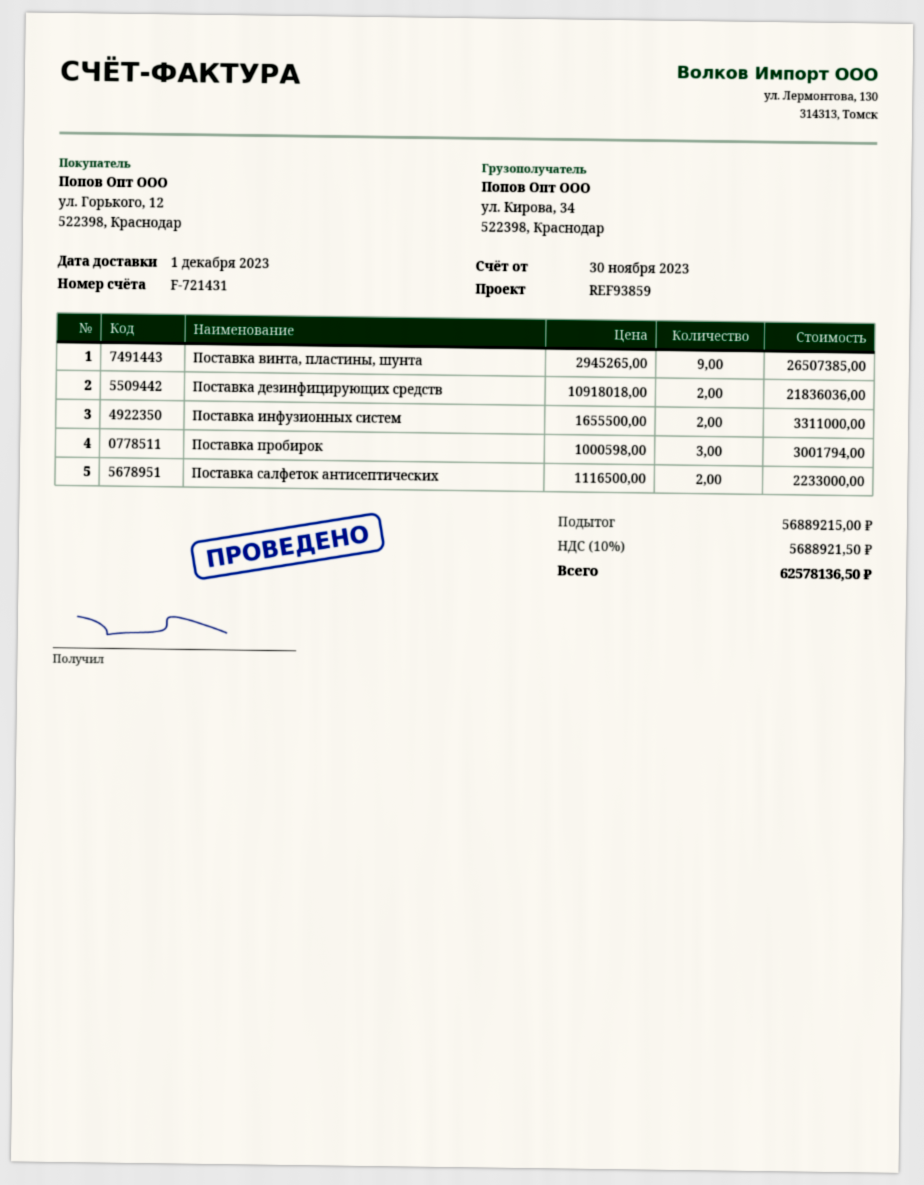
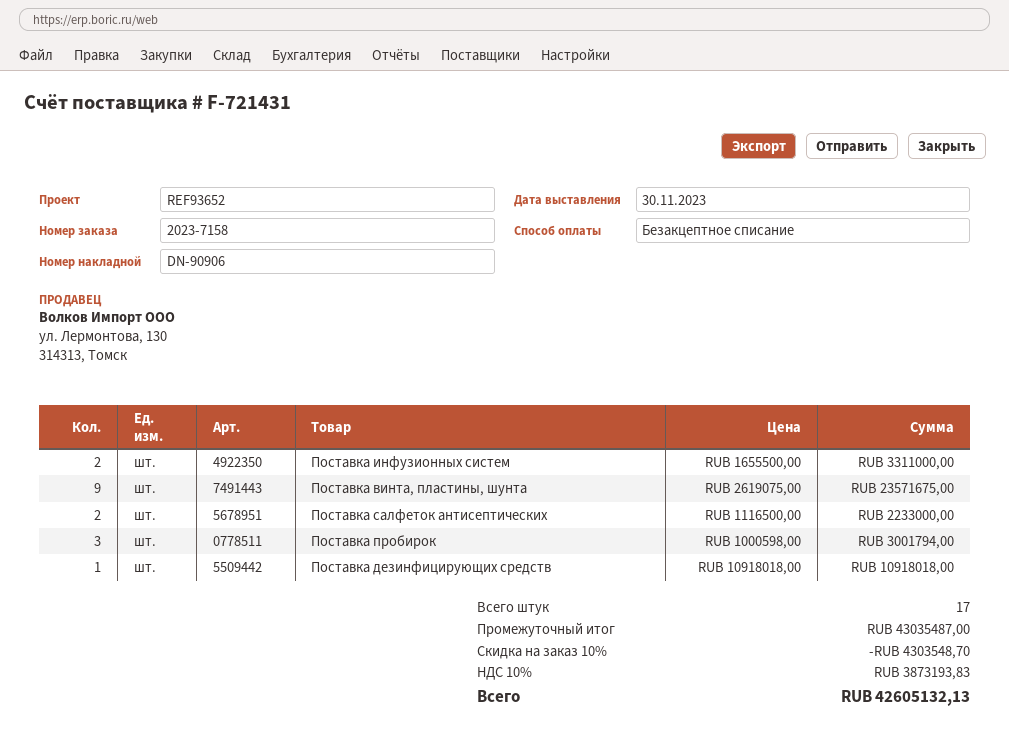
reference: REF93859 -> REF93652
Поставка винта, пластины, шунта: 9 x 2945265.00 = 26507385.00 -> 9 x 2619075.00 = 23571675.00
Поставка дезинфицирующих средств: 2 x 10918018.00 = 21836036.00 -> 1 x 10918018.00 = 10918018.00
subtotal: 56889215.00 -> 43035487.00
discount: none -> 10% = 4303548.70
tax: 10% = 5688921.50 -> 10% = 3873193.83
total: 62578136.50 -> 42605132.13

